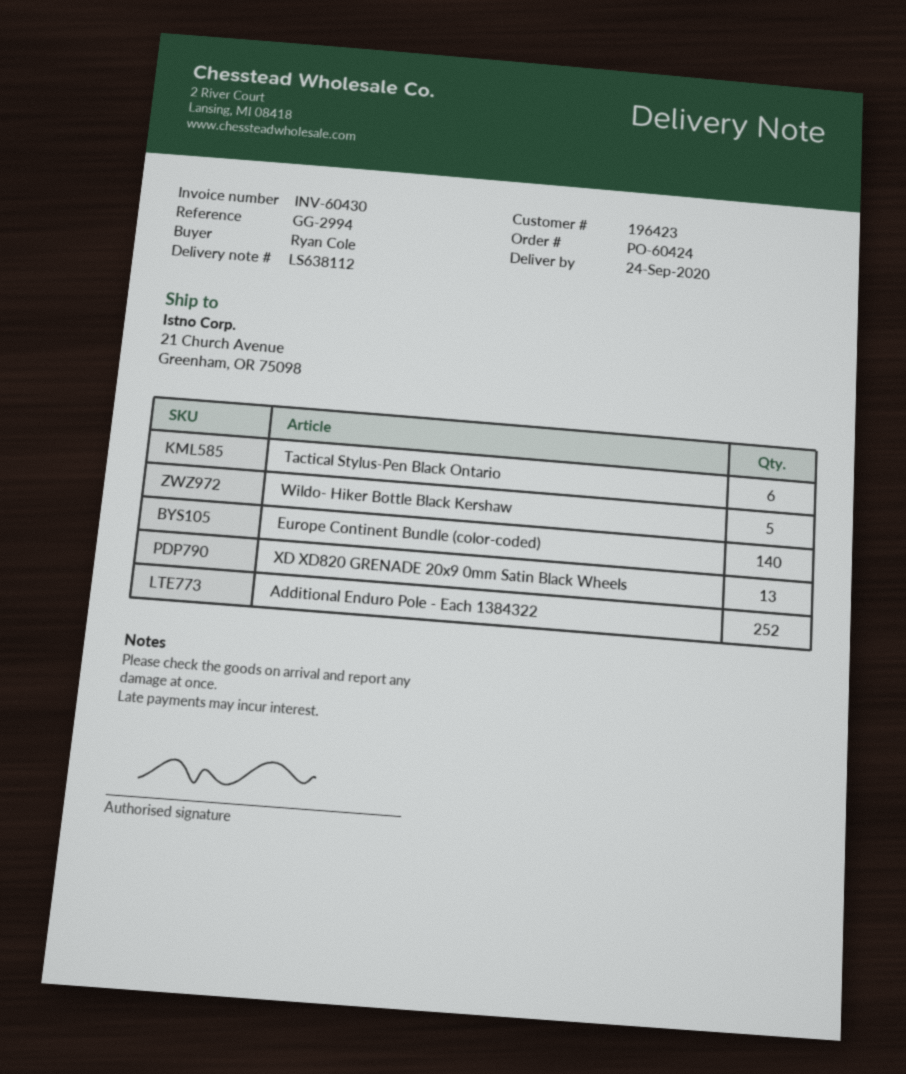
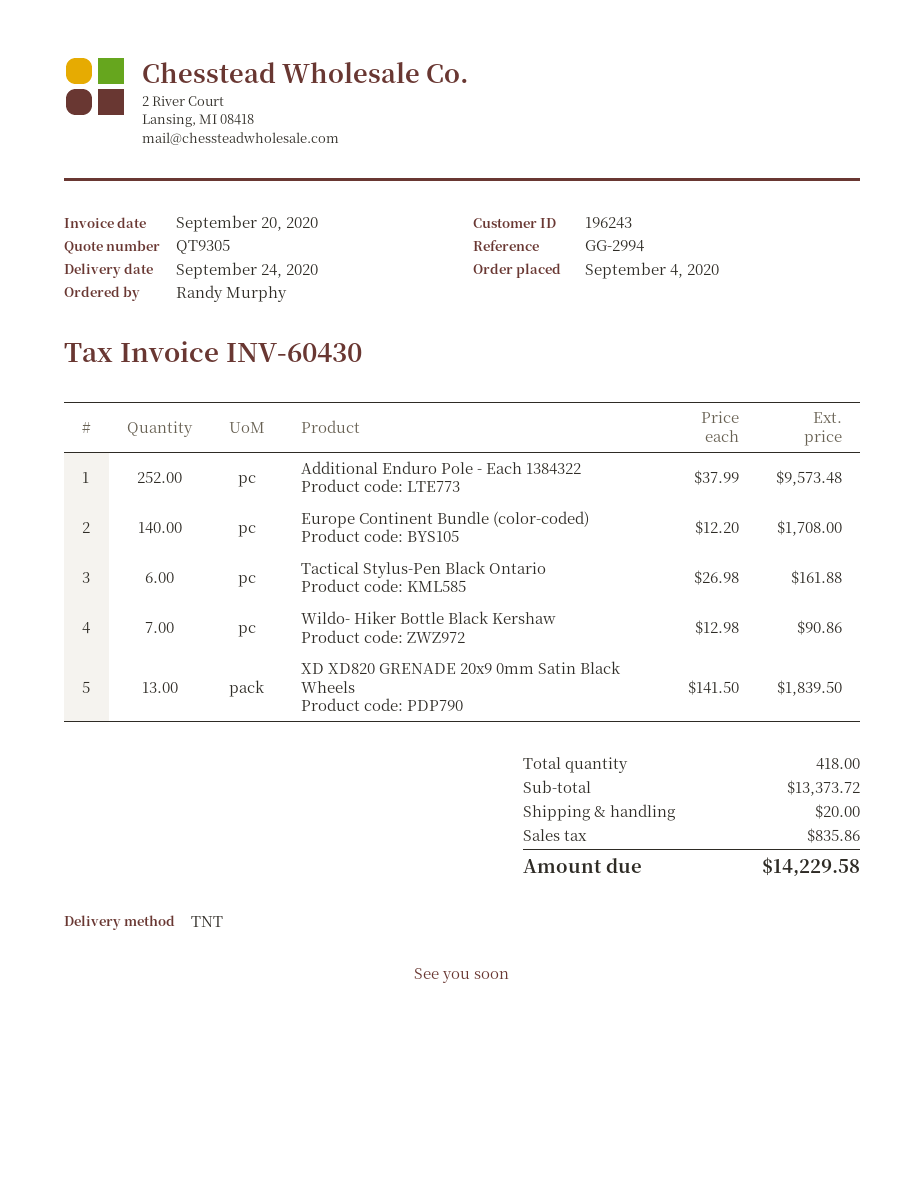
customer number: 196423 -> 196243
ordered by: Ryan Cole -> Randy Murphy
Wildo- Hiker Bottle Black Kershaw: 5 -> 7

